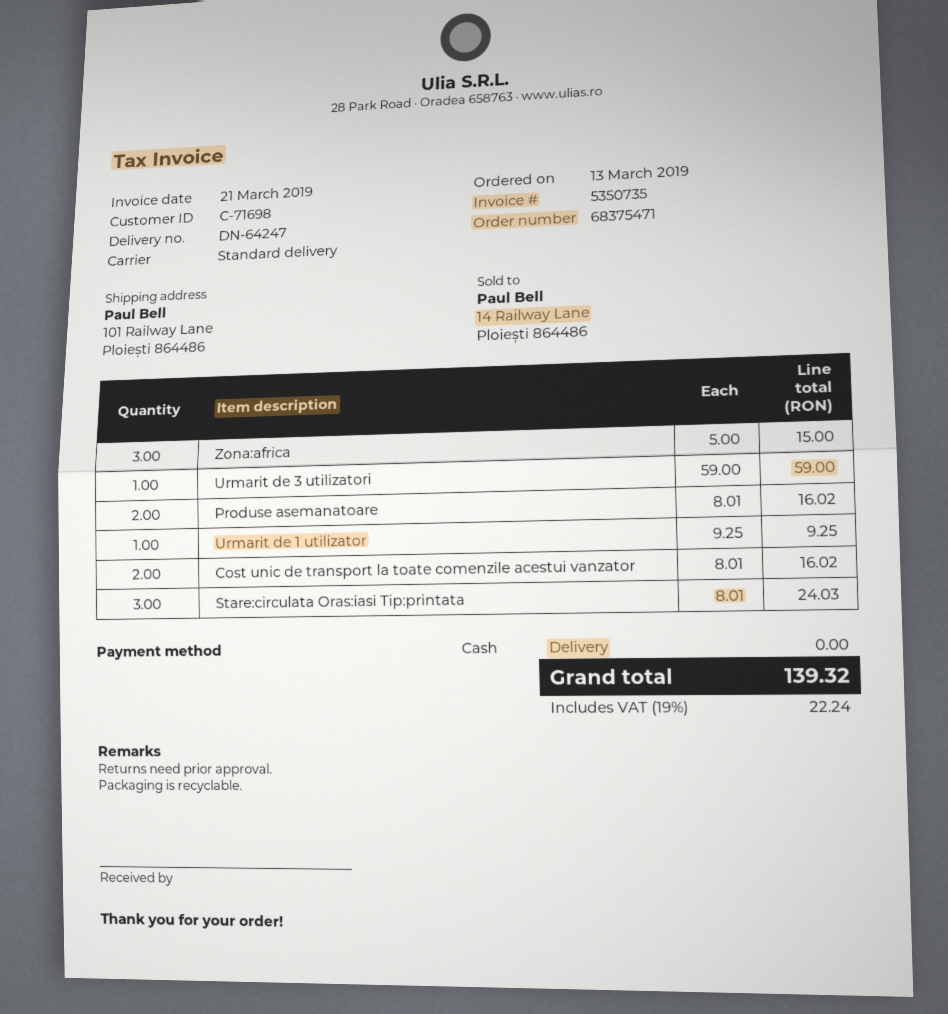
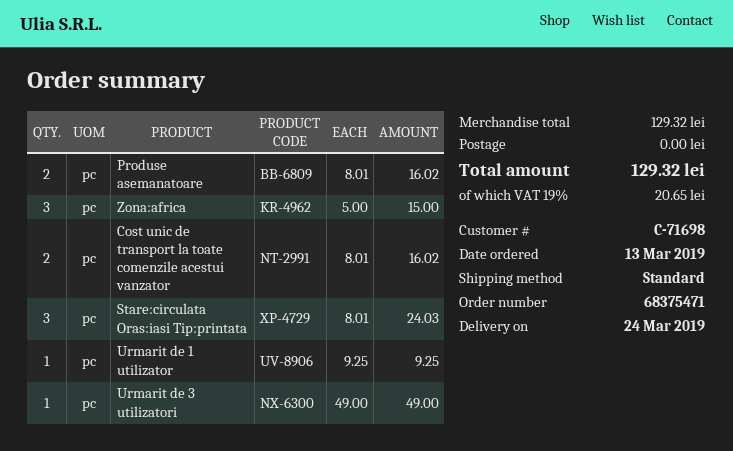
Urmarit de 3 utilizatori: 1 x 59.00 = 59.00 -> 1 x 49.00 = 49.00
tax: 19% = 22.24 -> 19% = 20.65
total: 139.32 -> 129.32

